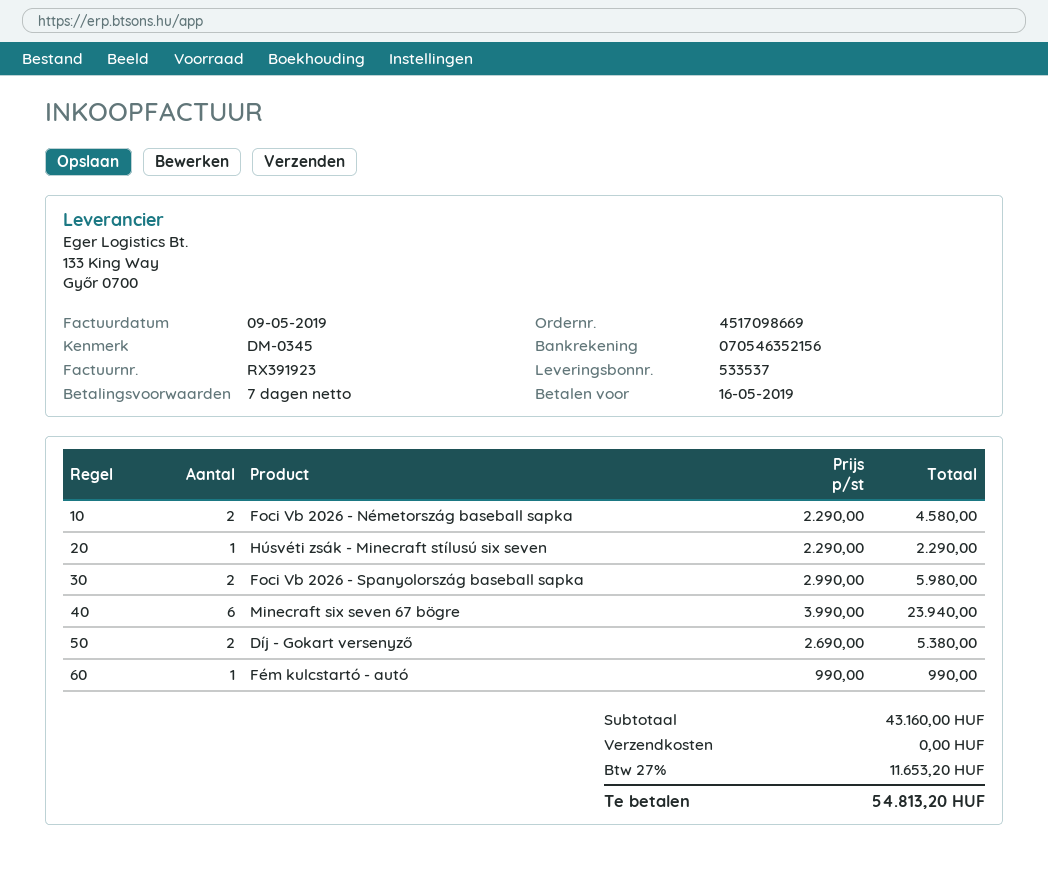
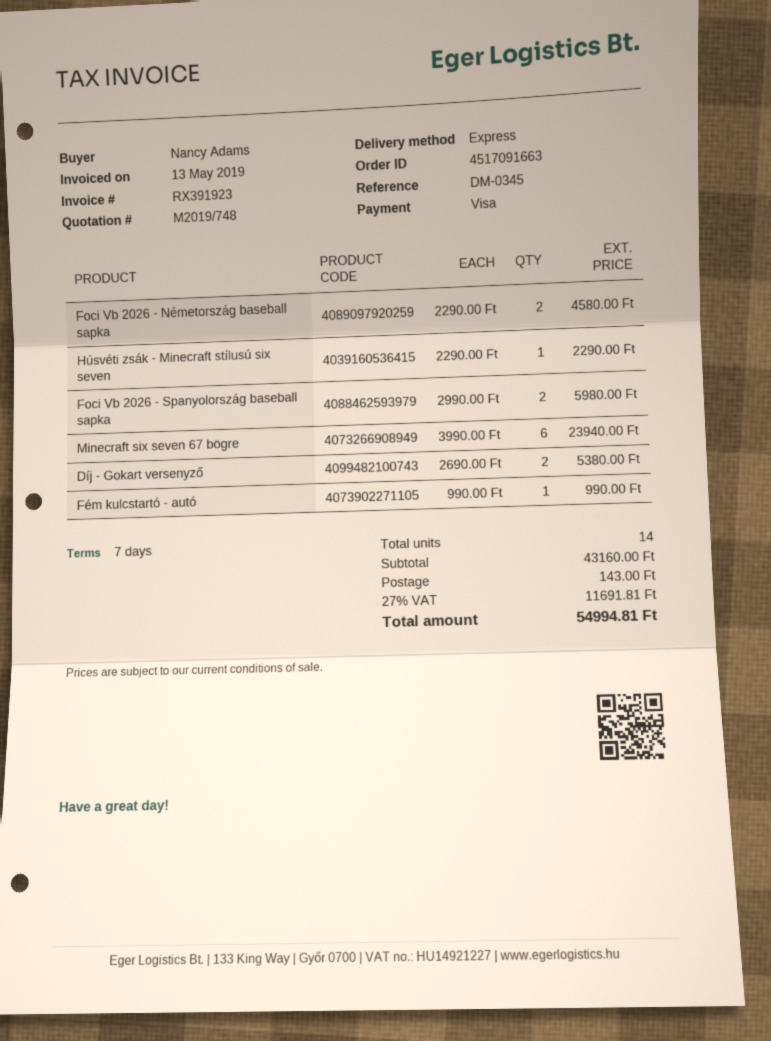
order number: 4517098669 -> 4517091663
invoice date: 2019-05-09 -> 2019-05-13
shipping: 0.00 -> 143.00
tax: 27% = 11653.20 -> 27% = 11691.81
total: 54813.20 -> 54994.81

